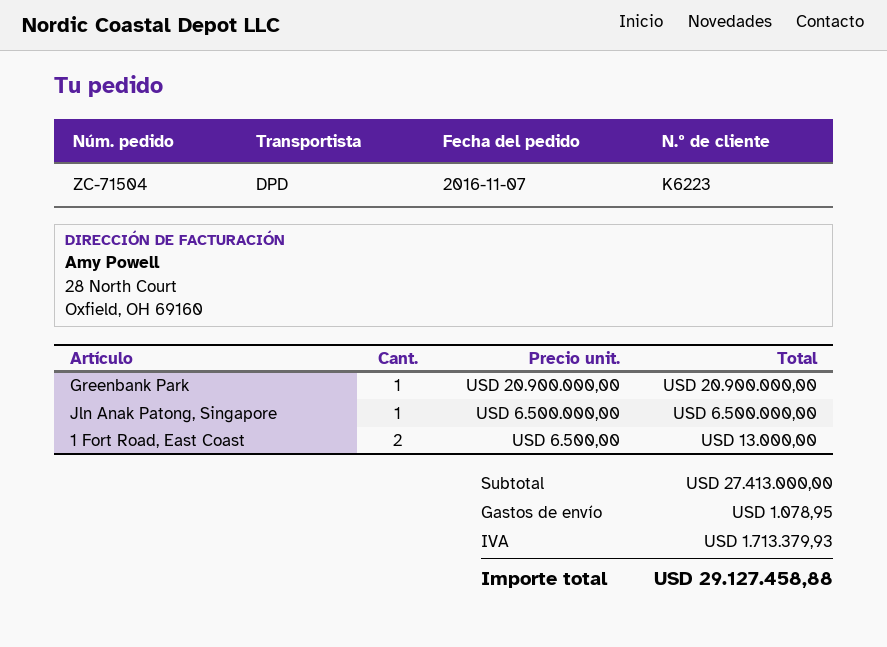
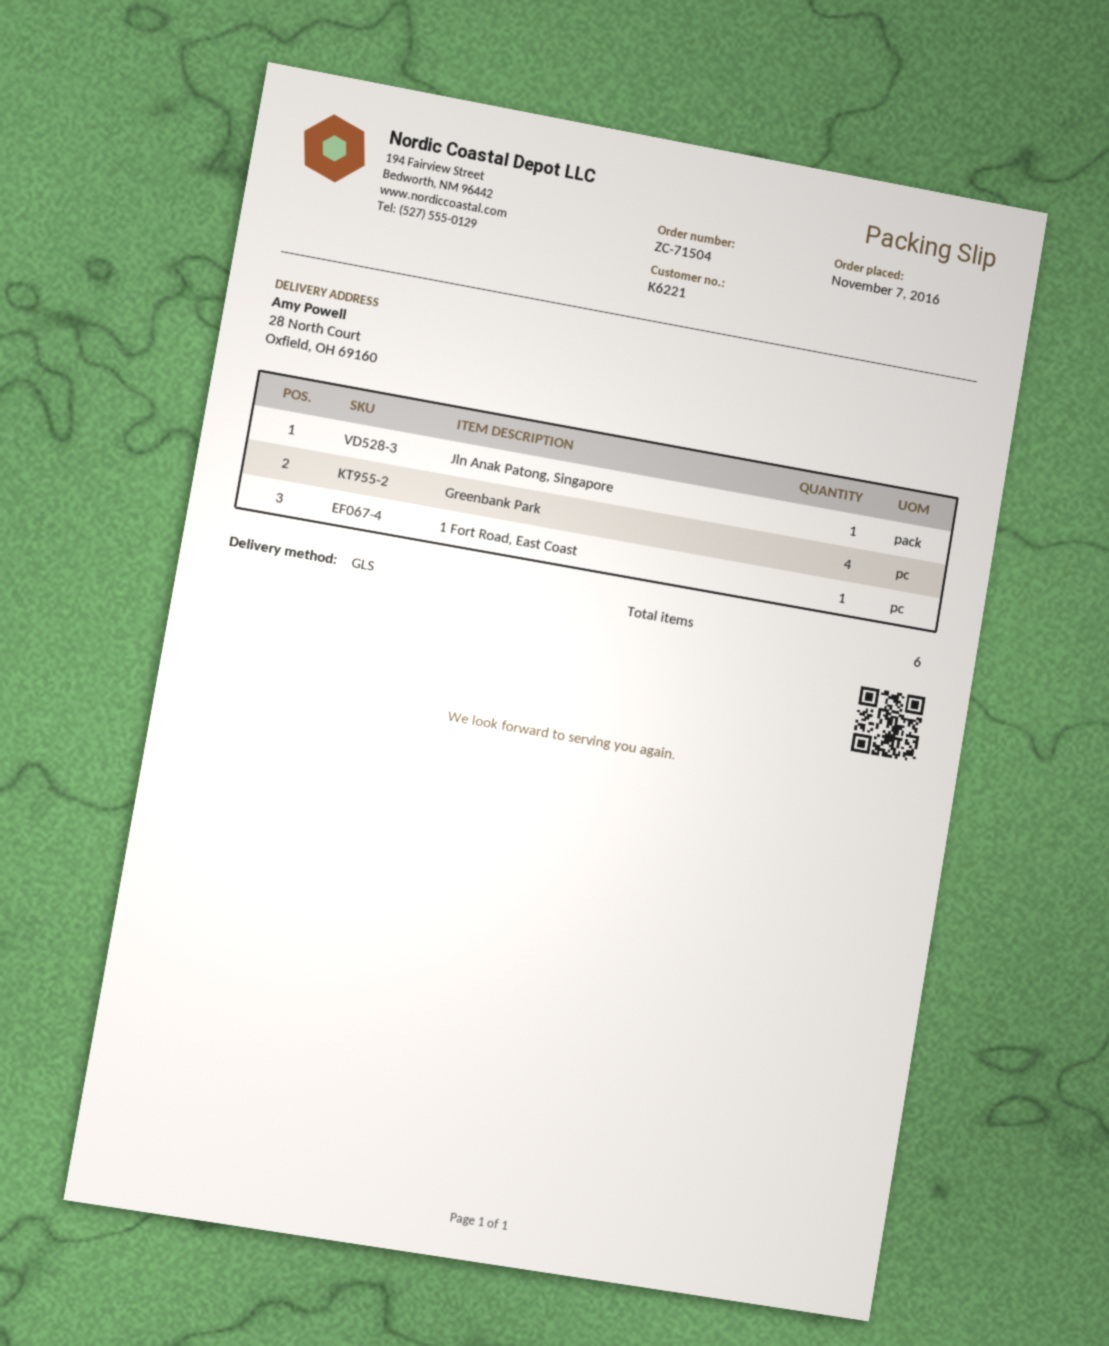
customer number: K6223 -> K6221
shipping method: DPD -> GLS
Greenbank Park: 1 -> 4
1 Fort Road, East Coast: 2 -> 1

